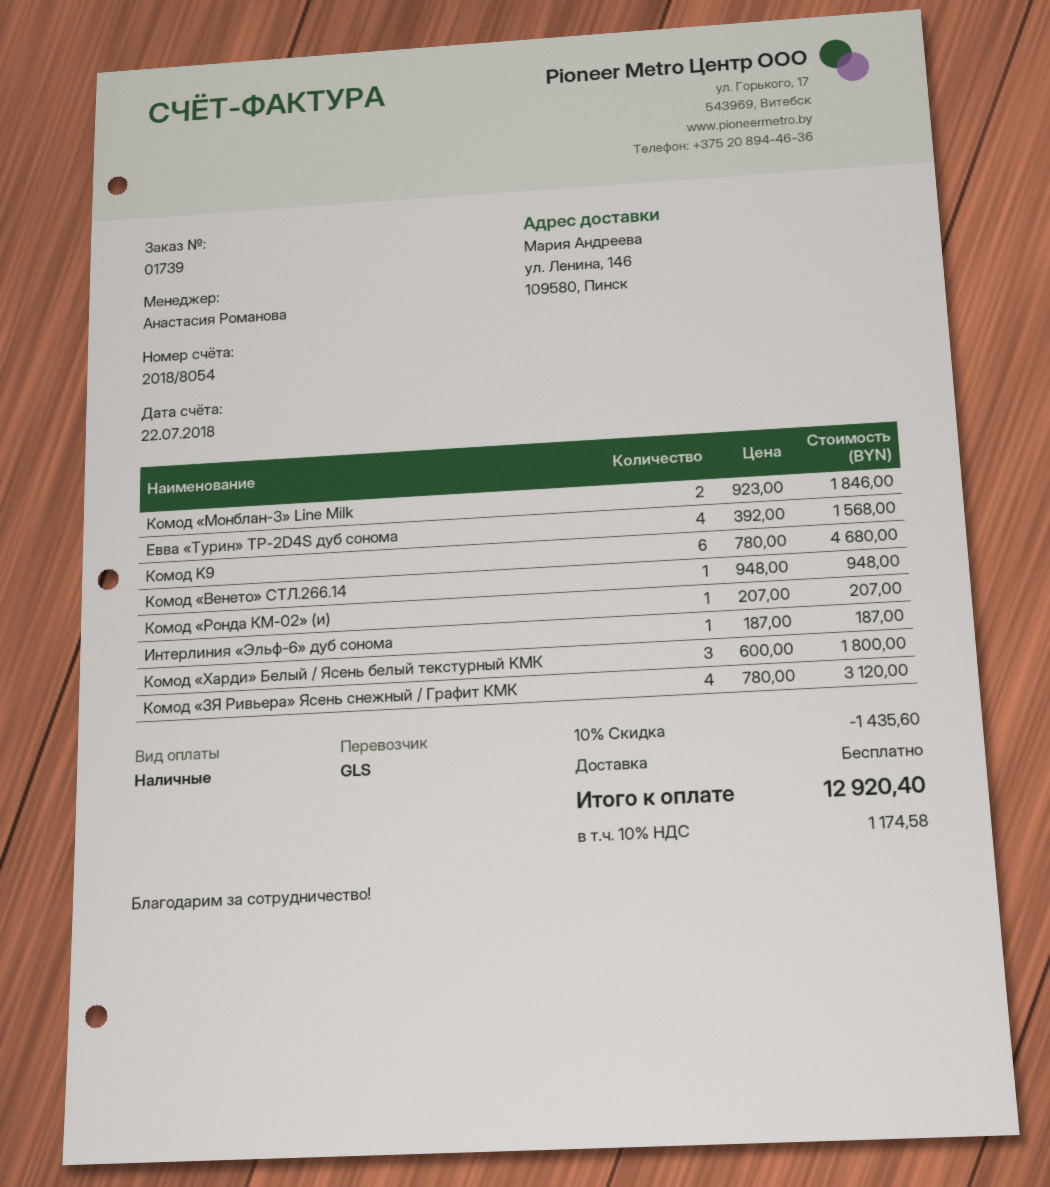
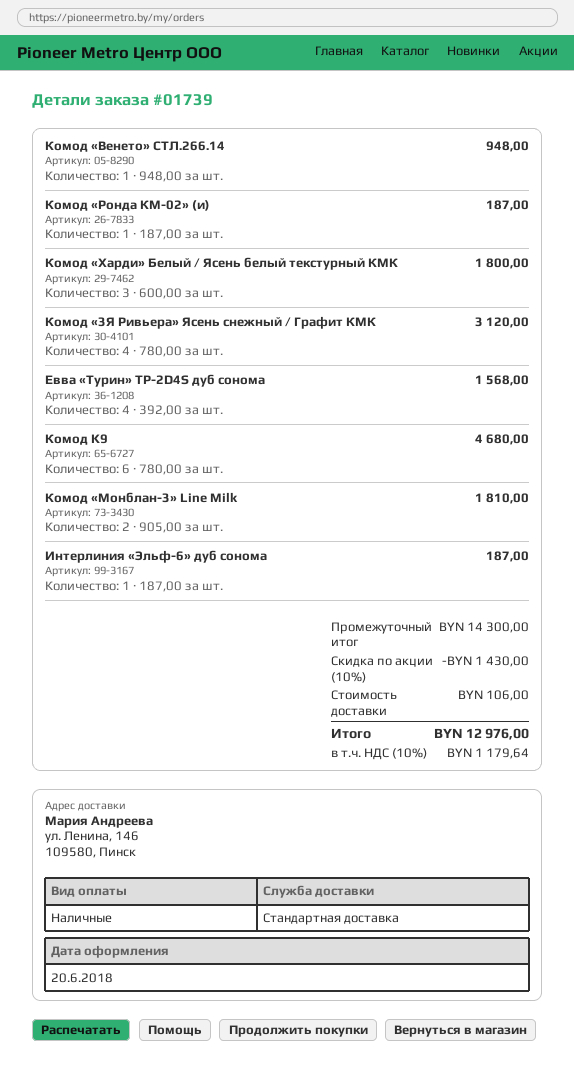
shipping method: GLS -> standard
Комод «Монблан-3» Line Milk: 2 x 923.00 = 1846.00 -> 2 x 905.00 = 1810.00
Комод «Ронда КМ-02» (и): 1 x 207.00 = 207.00 -> 1 x 187.00 = 187.00
discount: 10% = 1435.60 -> 10% = 1430.00
shipping: 0.00 -> 106.00
tax: 10% = 1174.58 -> 10% = 1179.64
total: 12920.40 -> 12976.00

